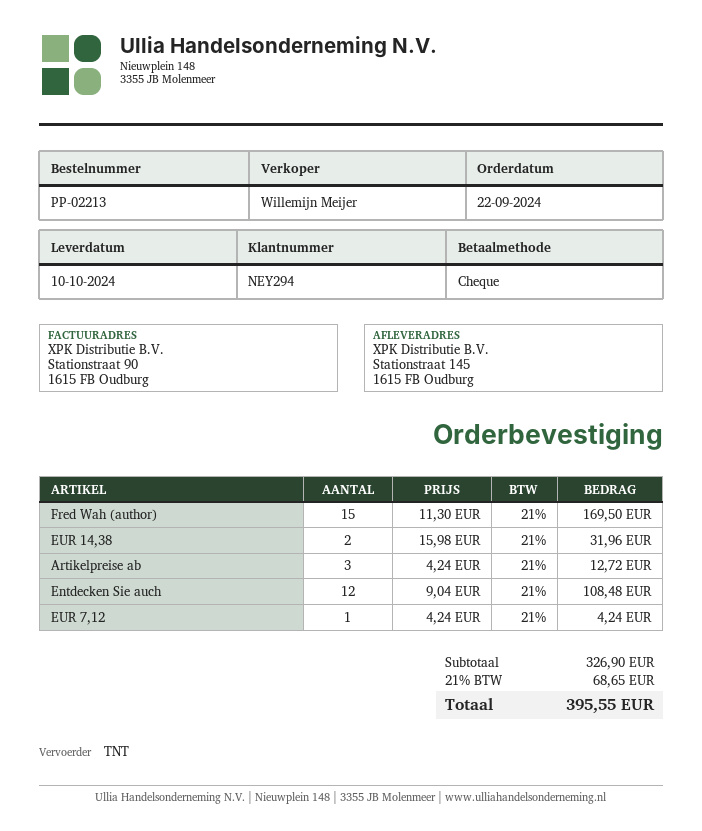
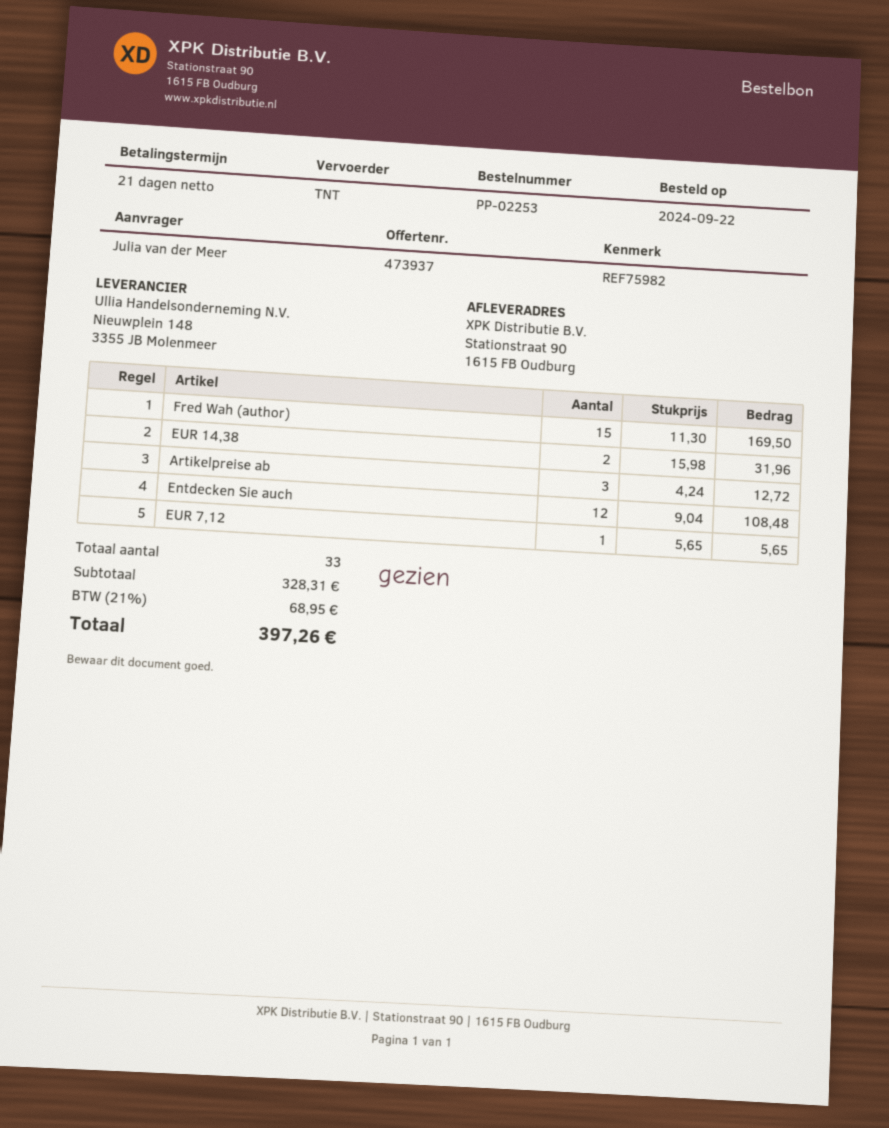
order number: PP-02213 -> PP-02253
ship to: Stationstraat 145, 1615 FB Oudburg -> Stationstraat 90, 1615 FB Oudburg
EUR 7,12: 1 x 4.24 = 4.24 -> 1 x 5.65 = 5.65
subtotal: 326.90 -> 328.31
tax: 21% = 68.65 -> 21% = 68.95
total: 395.55 -> 397.26

